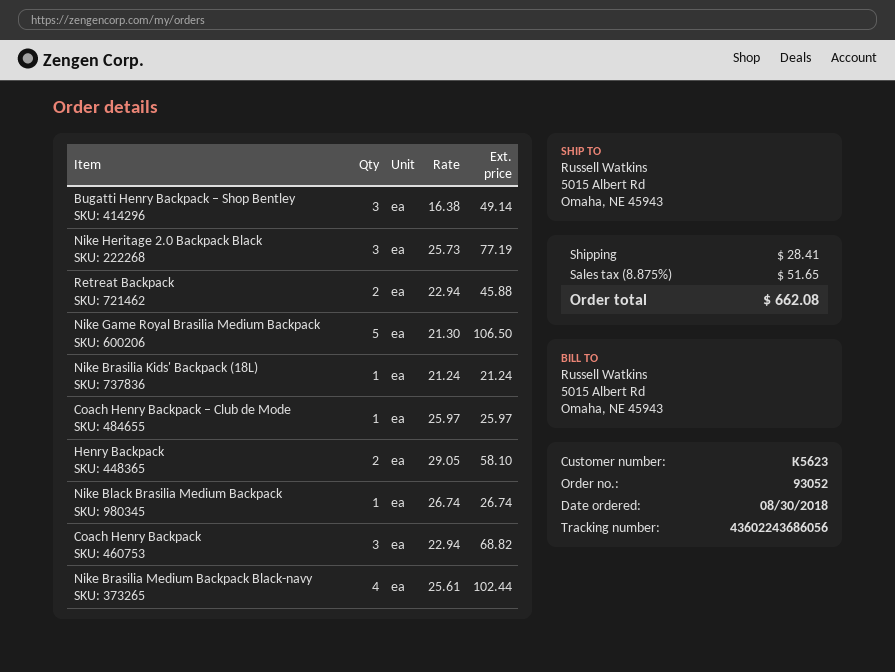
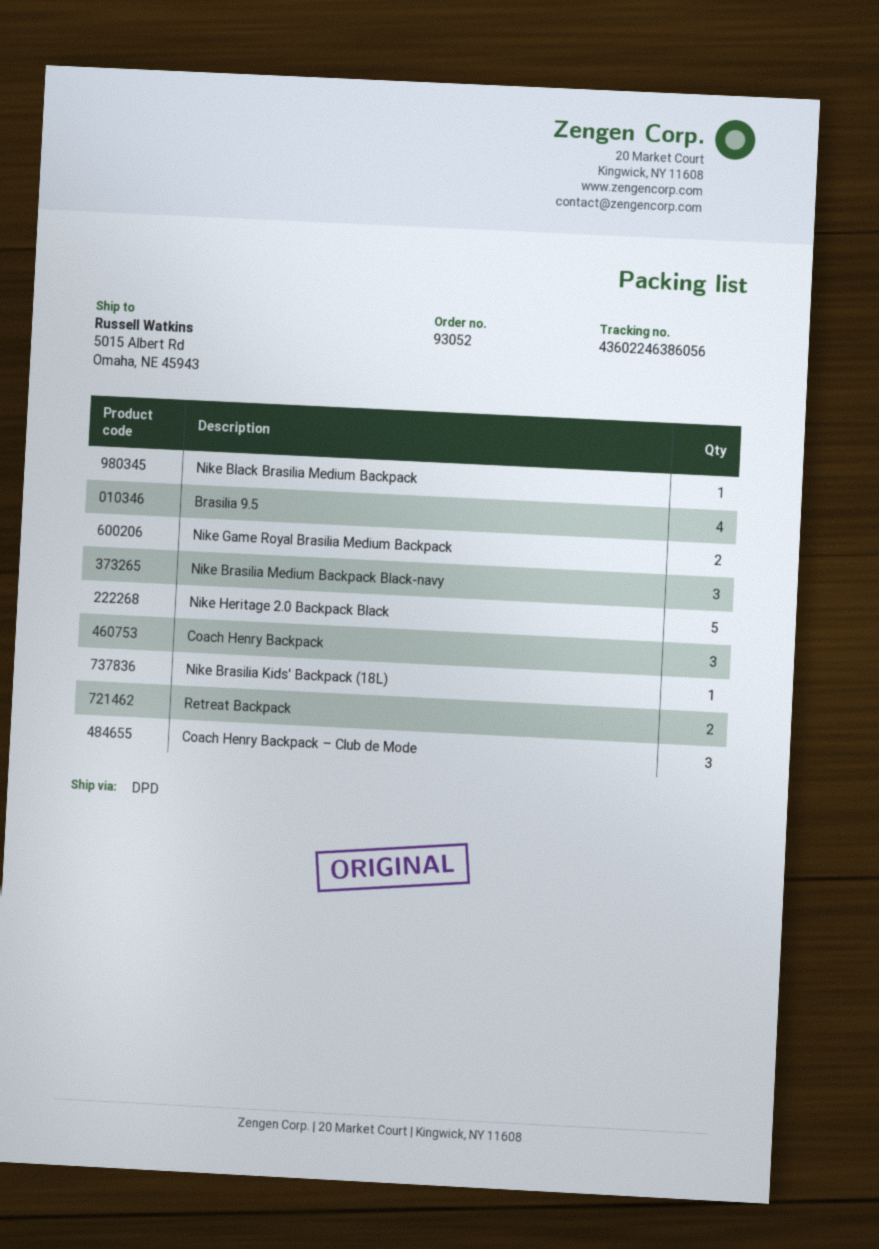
tracking number: 43602243686056 -> 43602246386056
Bugatti Henry Backpack – Shop Bentley: 3 -> none
Nike Heritage 2.0 Backpack Black: 3 -> 5
Nike Game Royal Brasilia Medium Backpack: 5 -> 2
Coach Henry Backpack – Club de Mode: 1 -> 3
Henry Backpack: 2 -> none
Nike Brasilia Medium Backpack Black-navy: 4 -> 3
Brasilia 9.5: none -> 4

